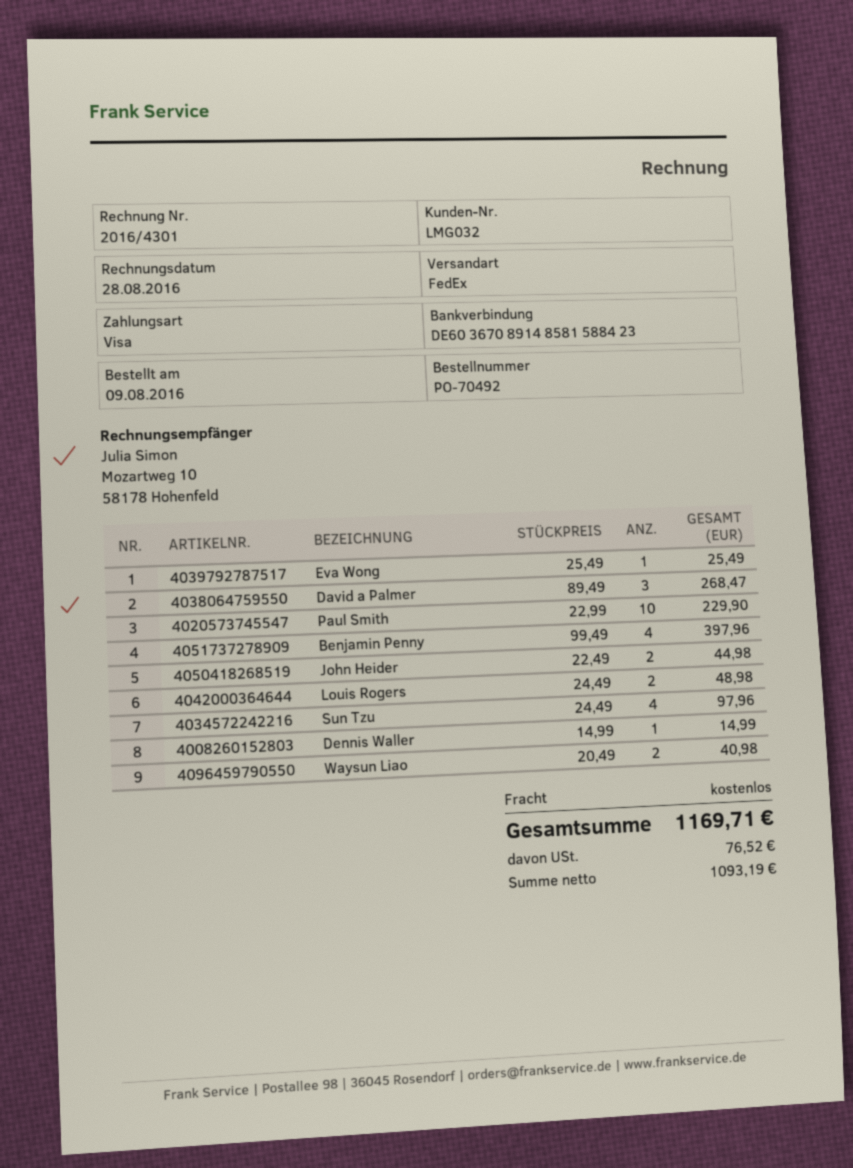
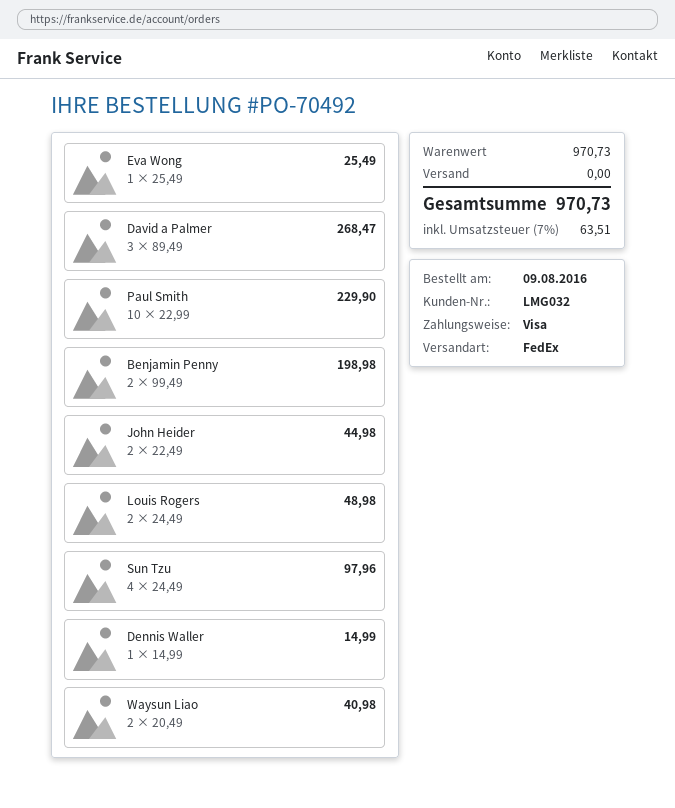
Benjamin Penny: 4 x 99.49 = 397.96 -> 2 x 99.49 = 198.98
tax: 76.52 -> 63.51
total: 1169.71 -> 970.73

